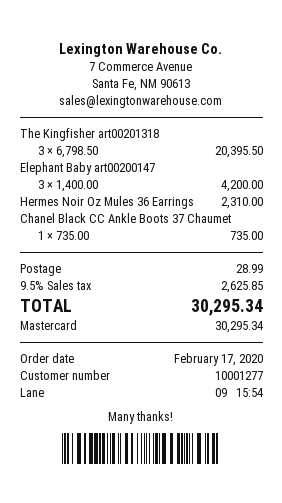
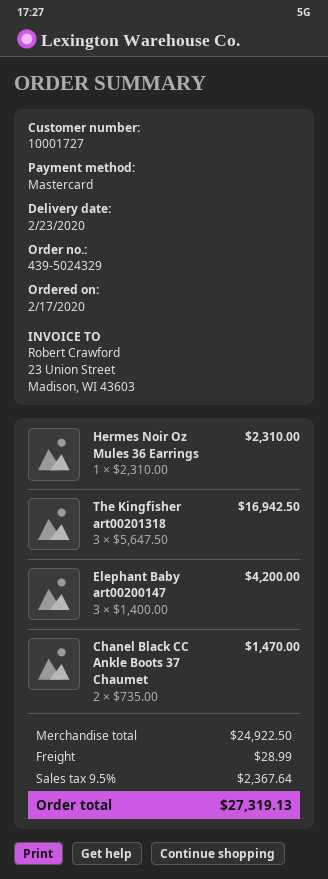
customer number: 10001277 -> 10001727
The Kingfisher art00201318: 3 x 6798.50 = 20395.50 -> 3 x 5647.50 = 16942.50
Chanel Black CC Ankle Boots 37 Chaumet: 1 x 735.00 = 735.00 -> 2 x 735.00 = 1470.00
tax: 9.5% = 2625.85 -> 9.5% = 2367.64
total: 30295.34 -> 27319.13

